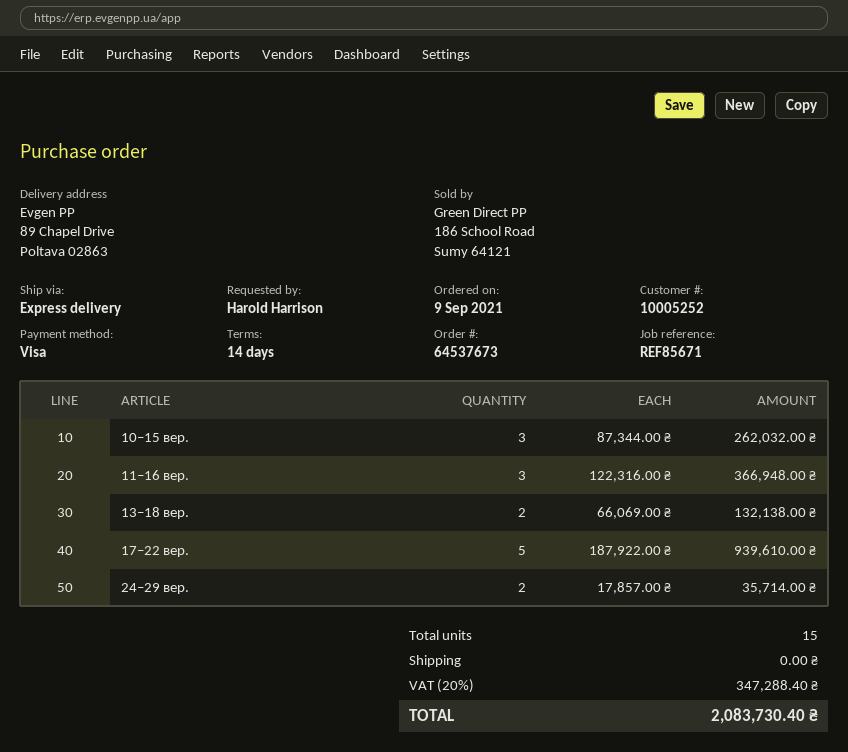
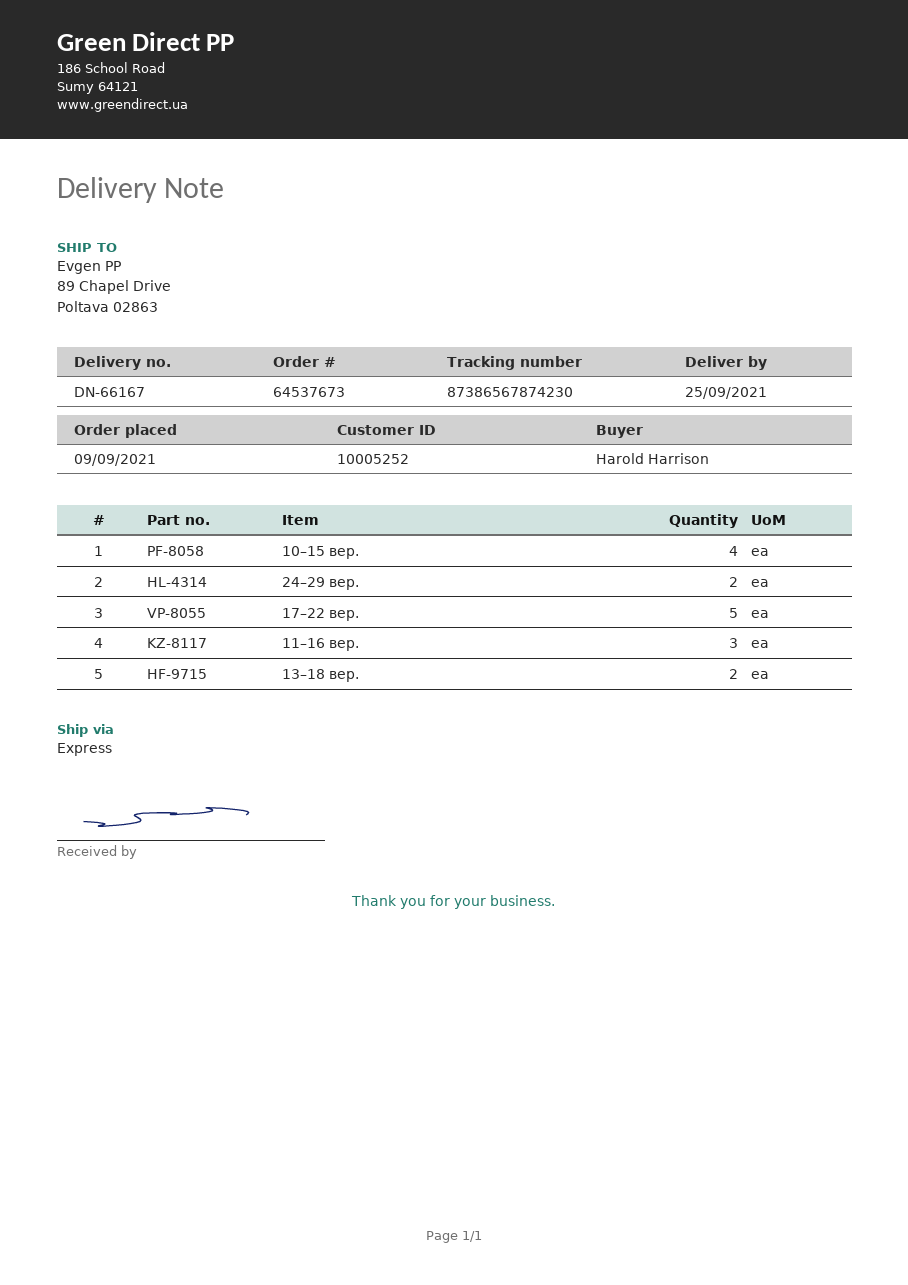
10–15 вер.: 3 -> 4

